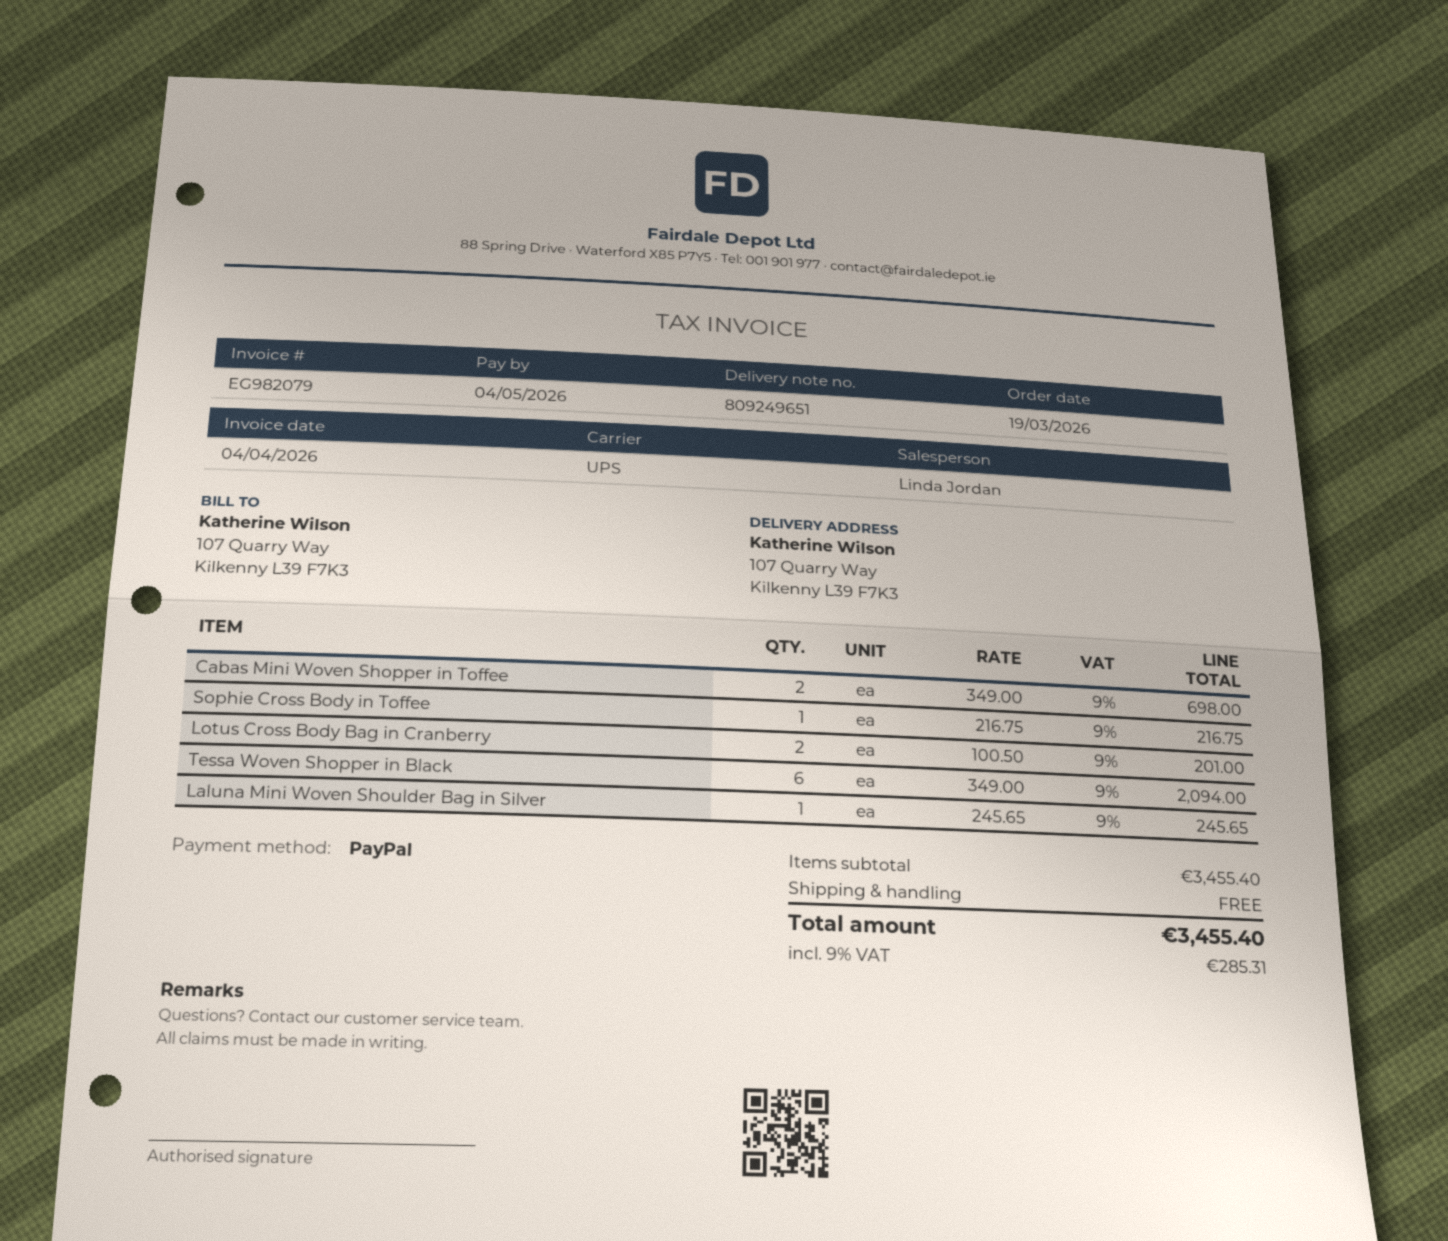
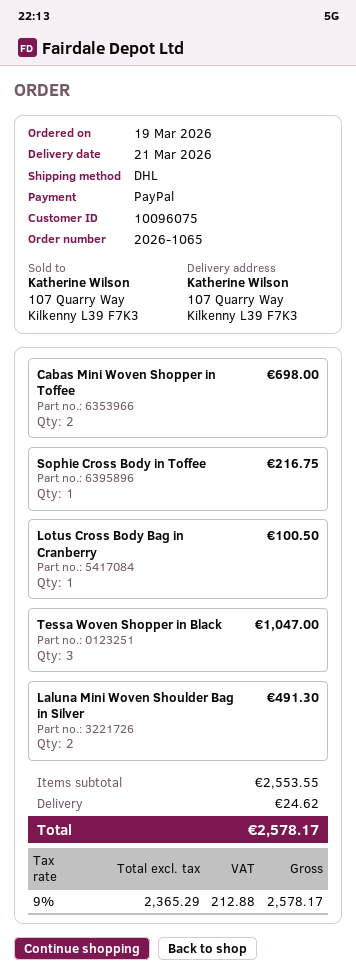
shipping method: UPS -> DHL
Lotus Cross Body Bag in Cranberry: 2 for 201.00 -> 1 for 100.50
Tessa Woven Shopper in Black: 6 for 2094.00 -> 3 for 1047.00
Laluna Mini Woven Shoulder Bag in Silver: 1 for 245.65 -> 2 for 491.30
subtotal: 3455.40 -> 2553.55
shipping: 0.00 -> 24.62
tax: 9% = 285.31 -> 9% = 212.88
total: 3455.40 -> 2578.17

